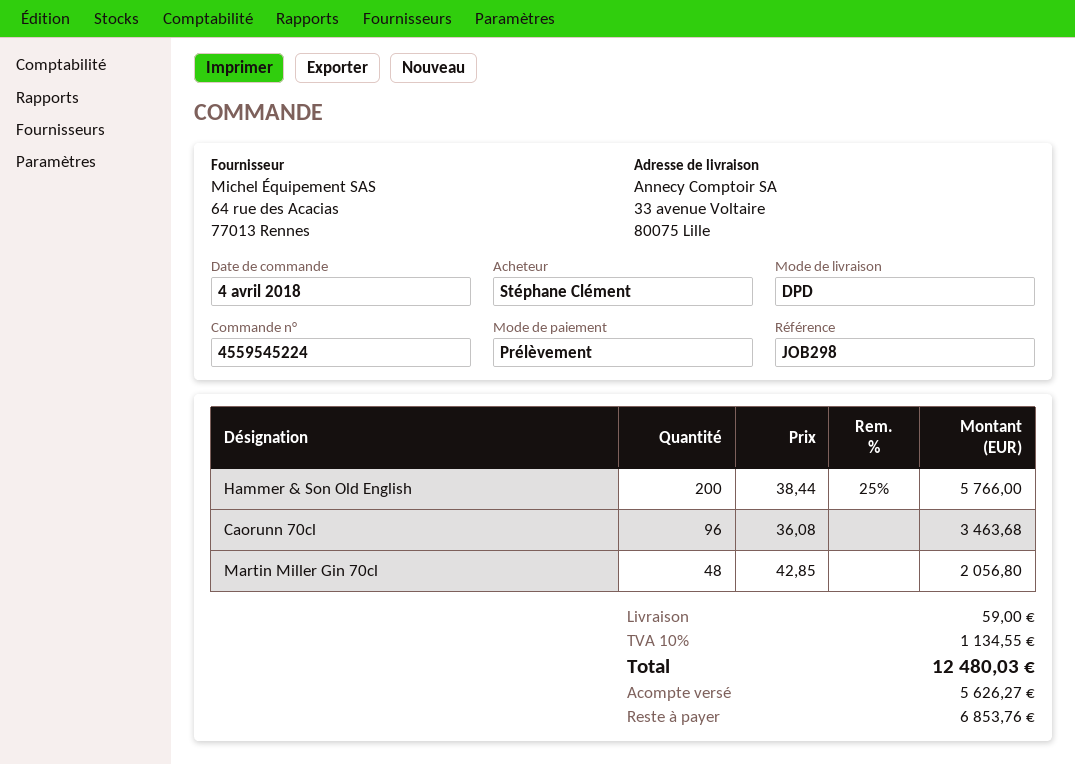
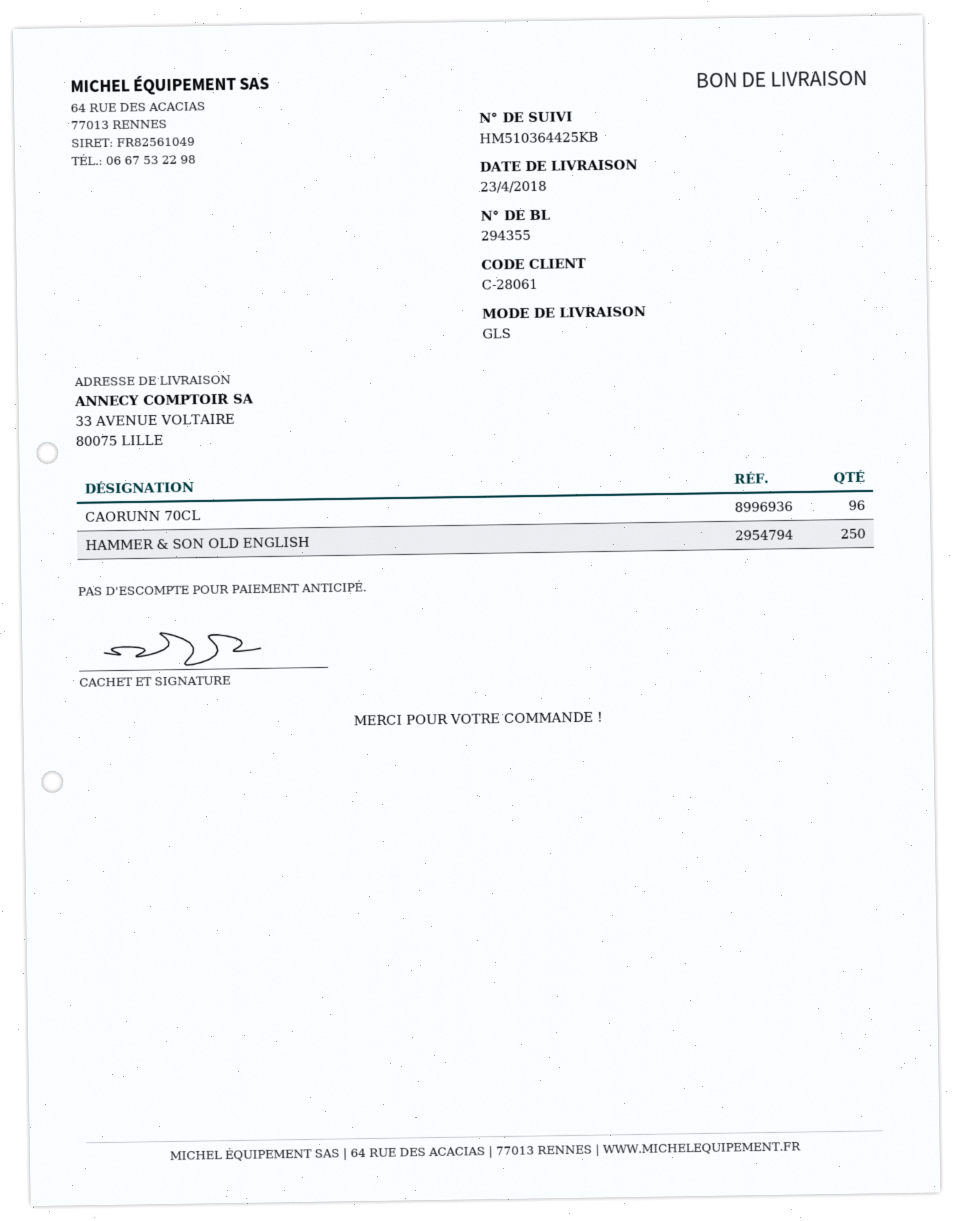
shipping method: DPD -> GLS
Hammer & Son Old English: 200 -> 250
Martin Miller Gin 70cl: 48 -> none

